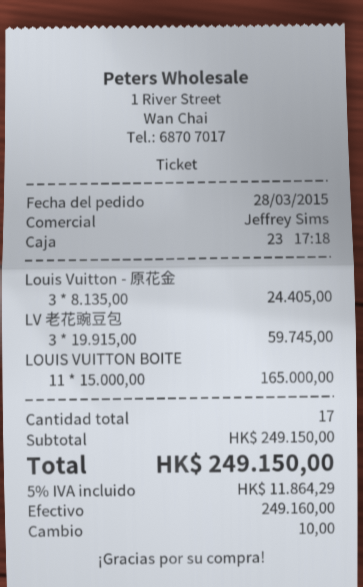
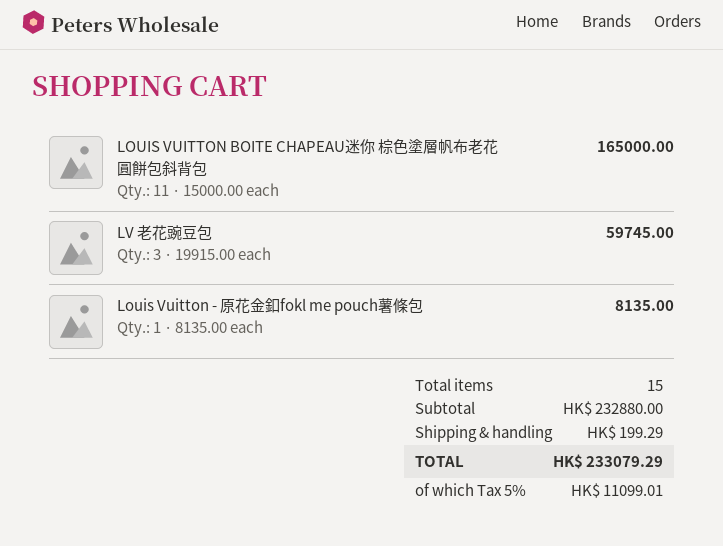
Louis Vuitton - 原花金: 3 x 8135.00 = 24405.00 -> 1 x 8135.00 = 8135.00
total quantity: 17 -> 15
subtotal: 249150.00 -> 232880.00
shipping: none -> 199.29
tax: 5% = 11864.29 -> 5% = 11099.01
total: 249150.00 -> 233079.29

